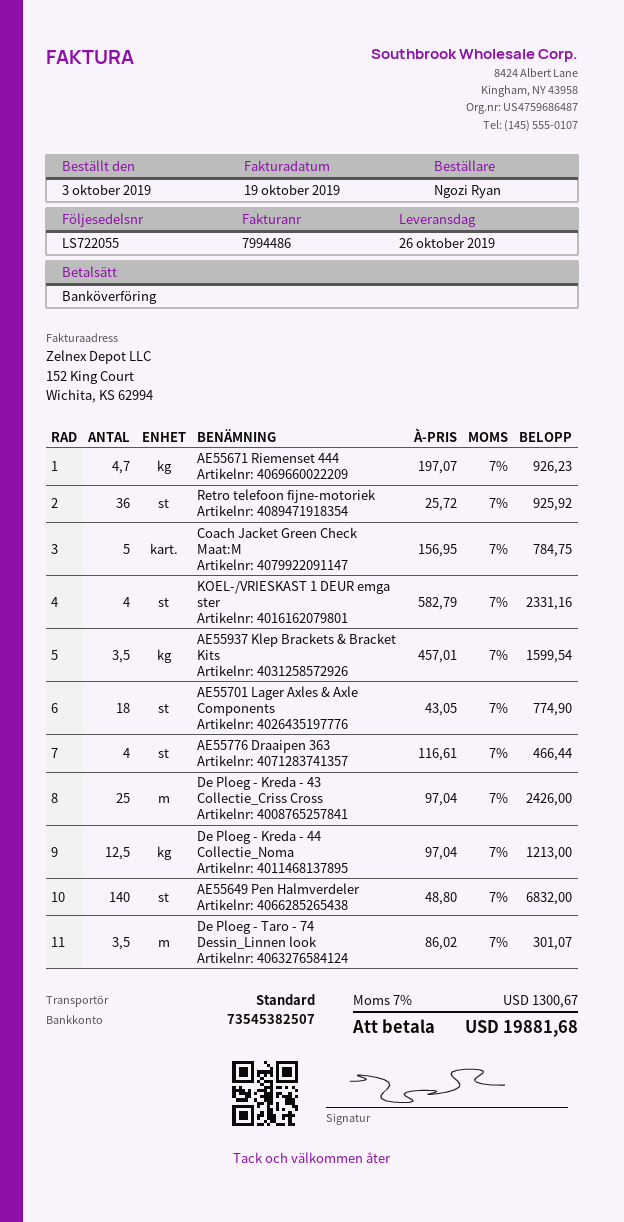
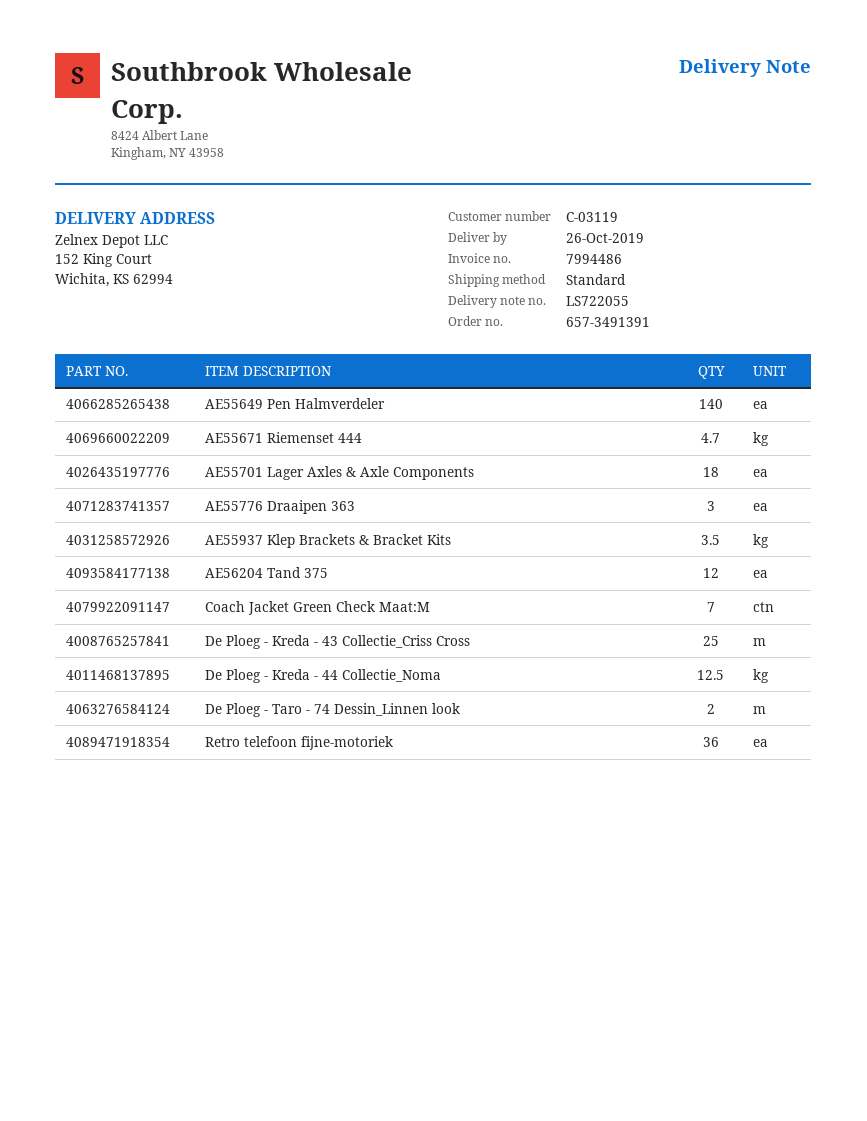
Coach Jacket Green Check Maat:M: 5 -> 7
KOEL-/VRIESKAST 1 DEUR emga ster: 4 -> none
AE55776 Draaipen 363: 4 -> 3
De Ploeg - Taro - 74 Dessin_Linnen look: 3.5 -> 2
AE56204 Tand 375: none -> 12

